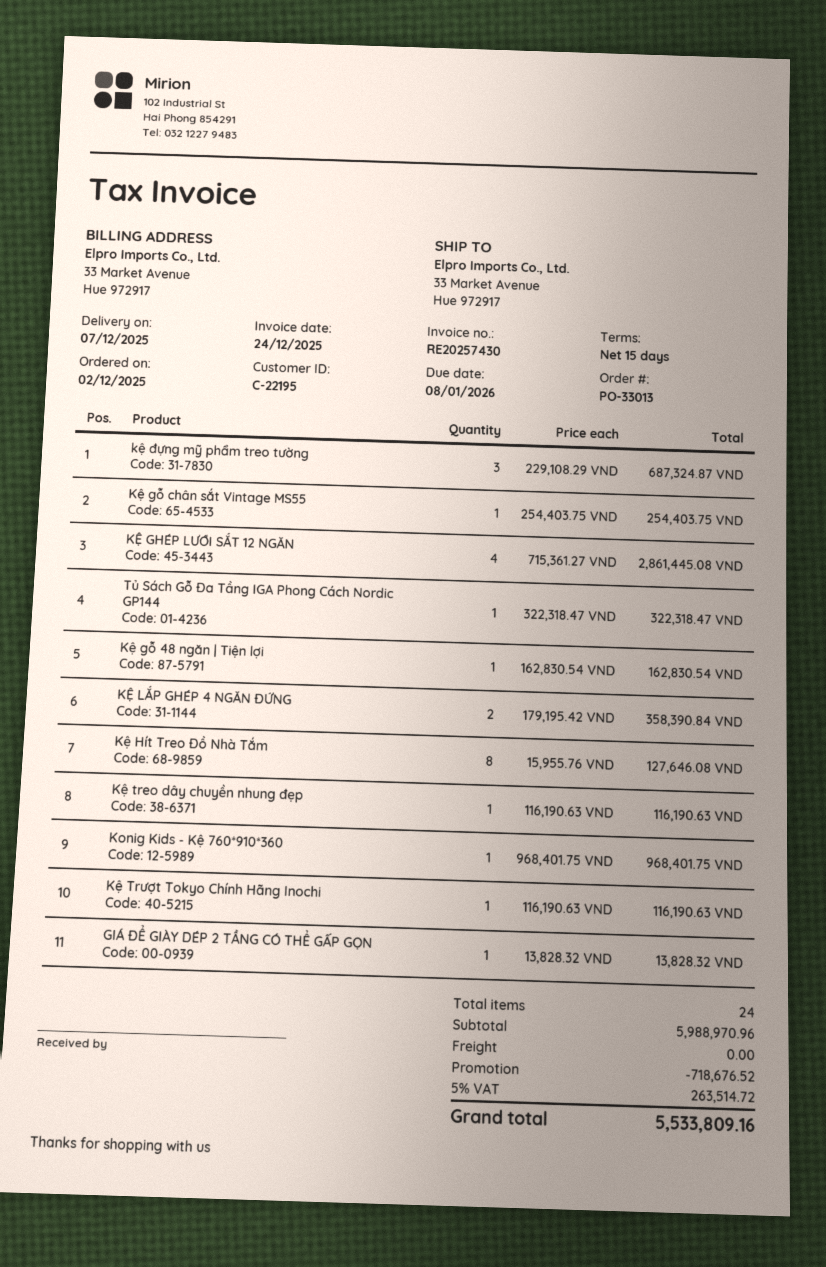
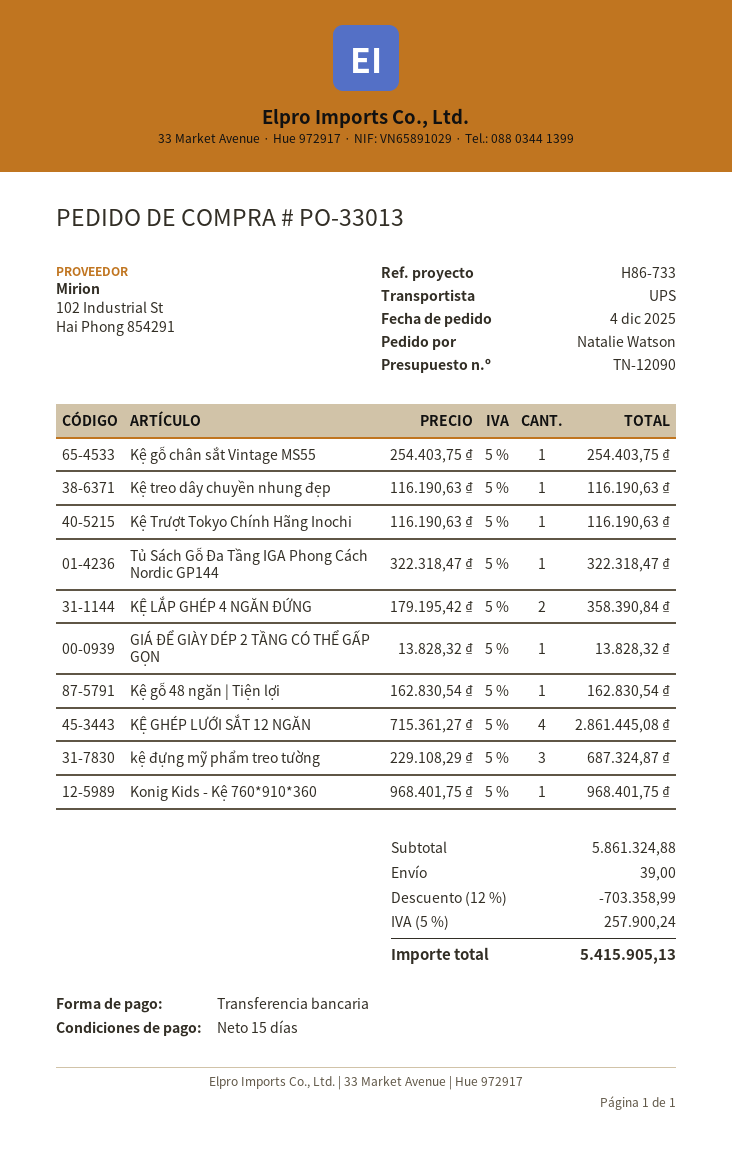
order date: 2025-12-02 -> 2025-12-04
Kệ Hít Treo Đồ Nhà Tắm: 8 x 15955.76 = 127646.08 -> none
subtotal: 5988970.96 -> 5861324.88
discount: 718676.52 -> 703358.99
shipping: 0.00 -> 39.00
tax: 5% = 263514.72 -> 5% = 257900.24
total: 5533809.16 -> 5415905.13

